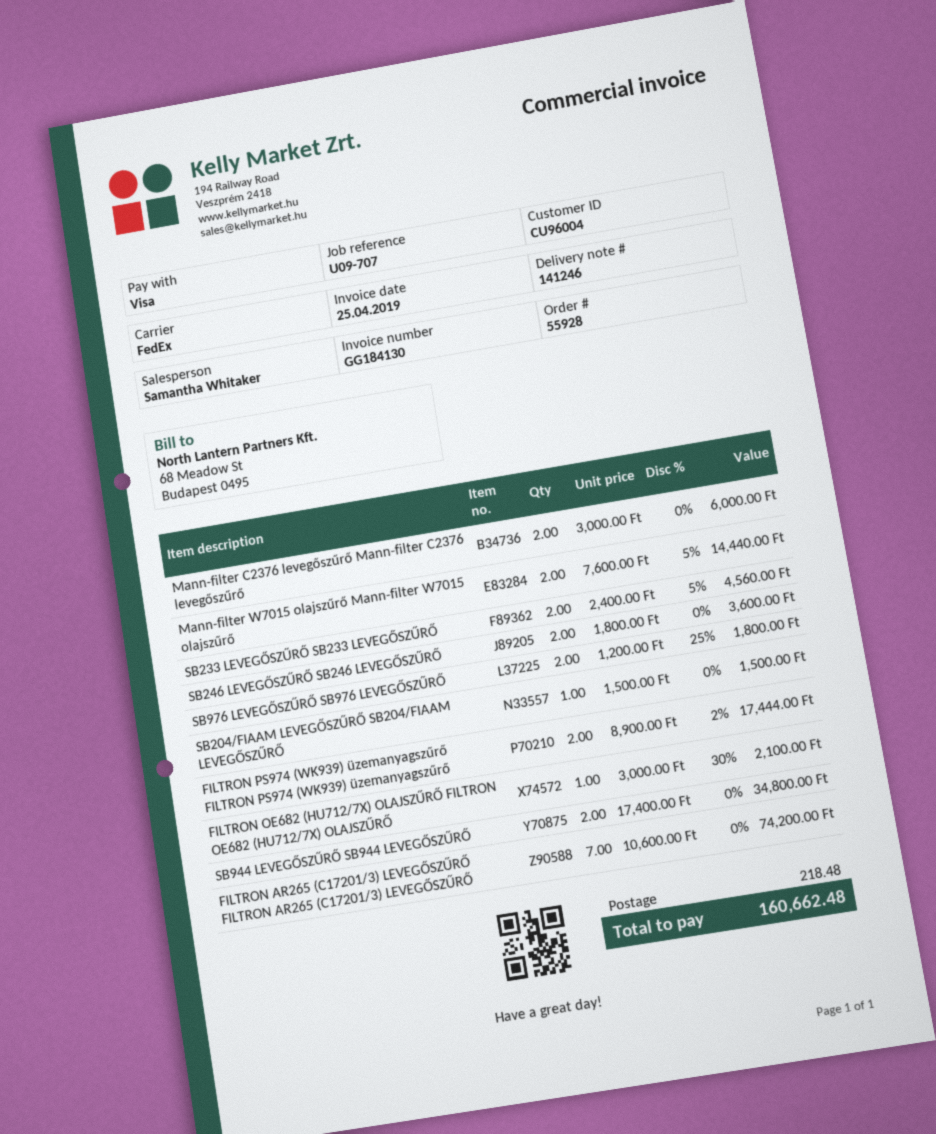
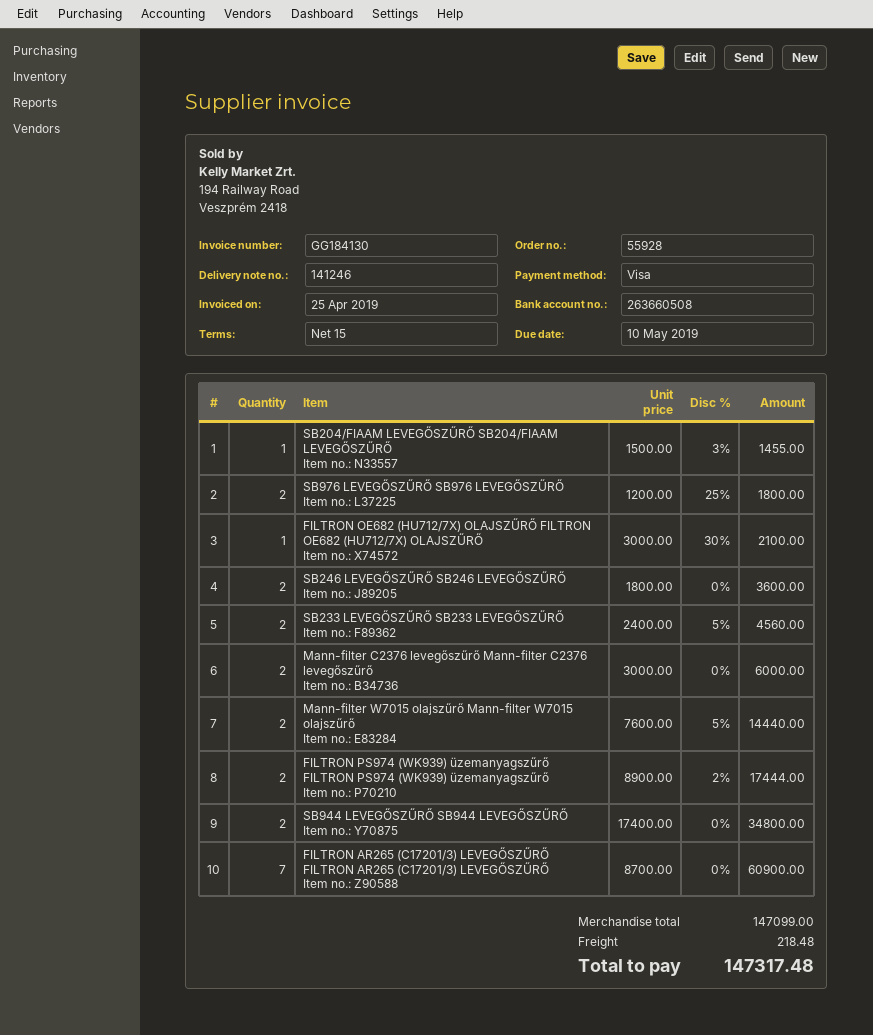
SB204/FIAAM LEVEGŐSZŰRŐ SB204/FIAAM LEVEGŐSZŰRŐ: 1 x 1500.00 = 1500.00 -> 1 x 1500.00 - 3% = 1455.00
FILTRON AR265 (C17201/3) LEVEGŐSZŰRŐ FILTRON AR265 (C17201/3) LEVEGŐSZŰRŐ: 7 x 10600.00 = 74200.00 -> 7 x 8700.00 = 60900.00
total: 160662.48 -> 147317.48

